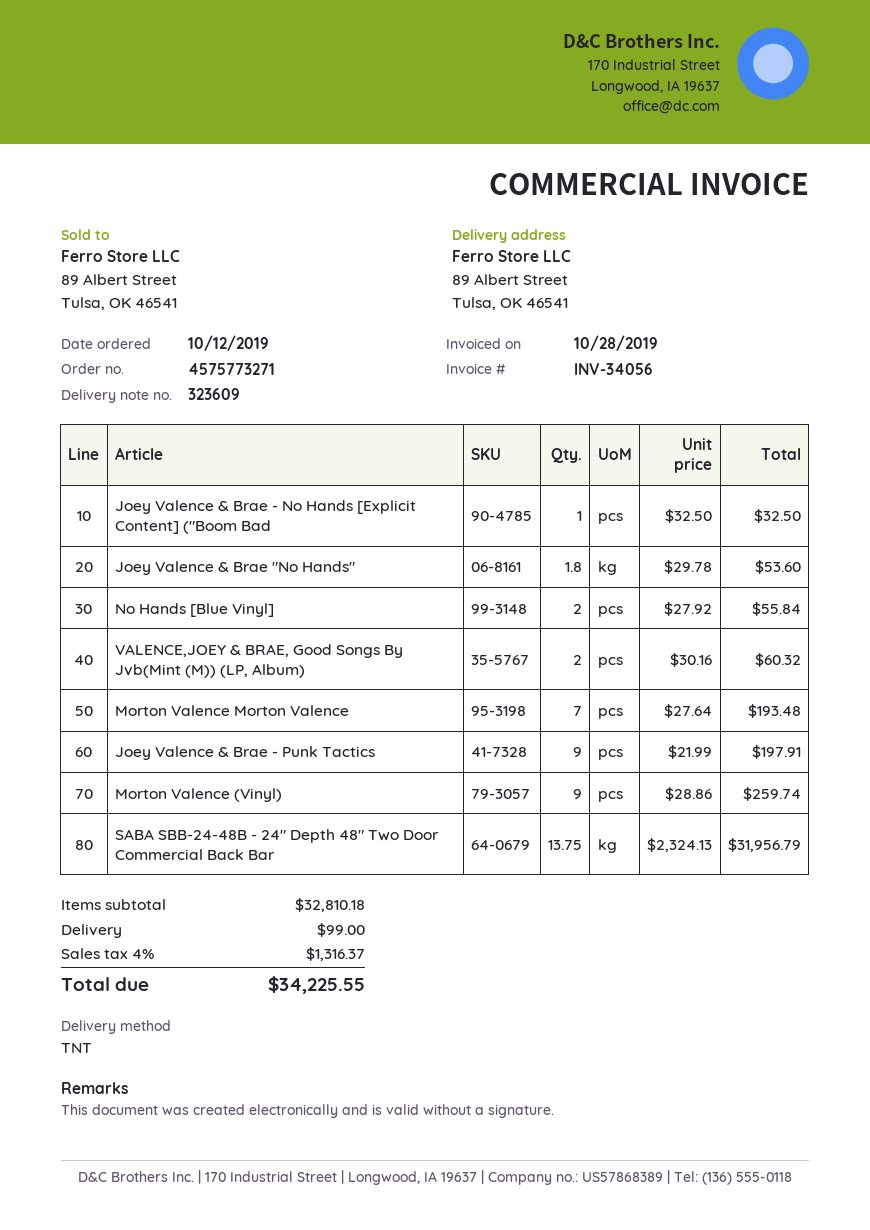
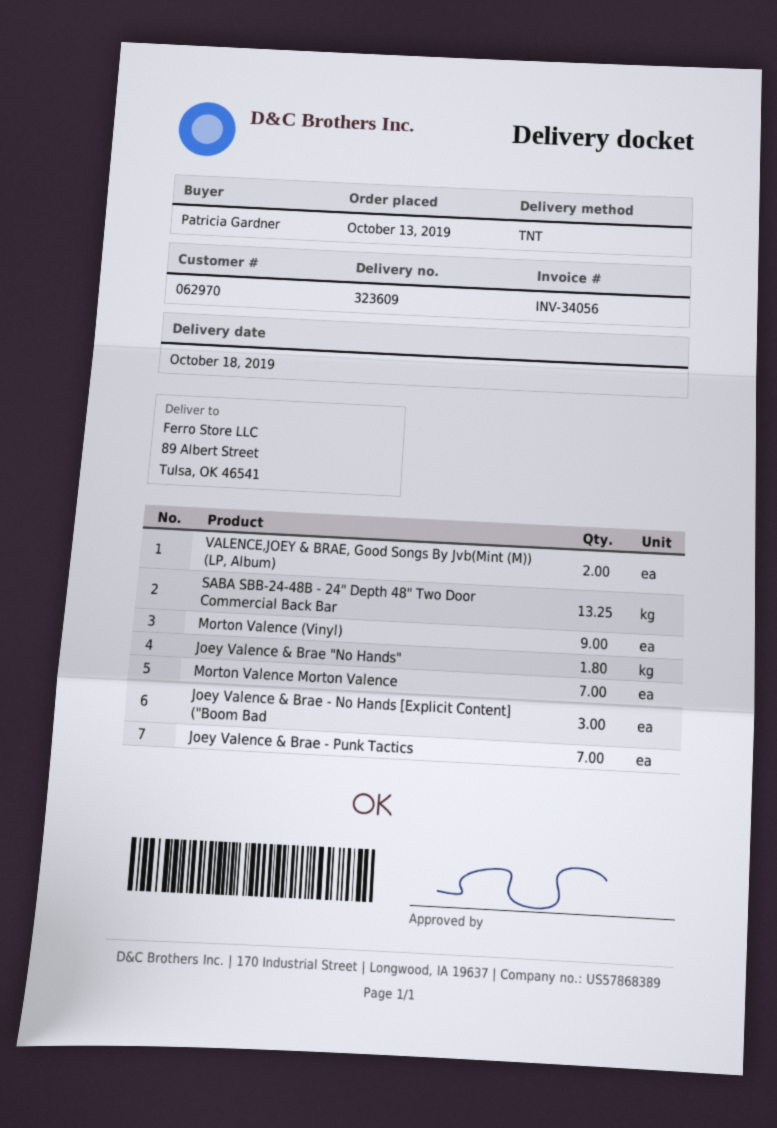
order date: 2019-10-12 -> 2019-10-13
Joey Valence & Brae - No Hands [Explicit Content] ("Boom Bad: 1 -> 3
No Hands [Blue Vinyl]: 2 -> none
Joey Valence & Brae - Punk Tactics: 9 -> 7
SABA SBB-24-48B - 24" Depth 48" Two Door Commercial Back Bar: 13.75 -> 13.25

